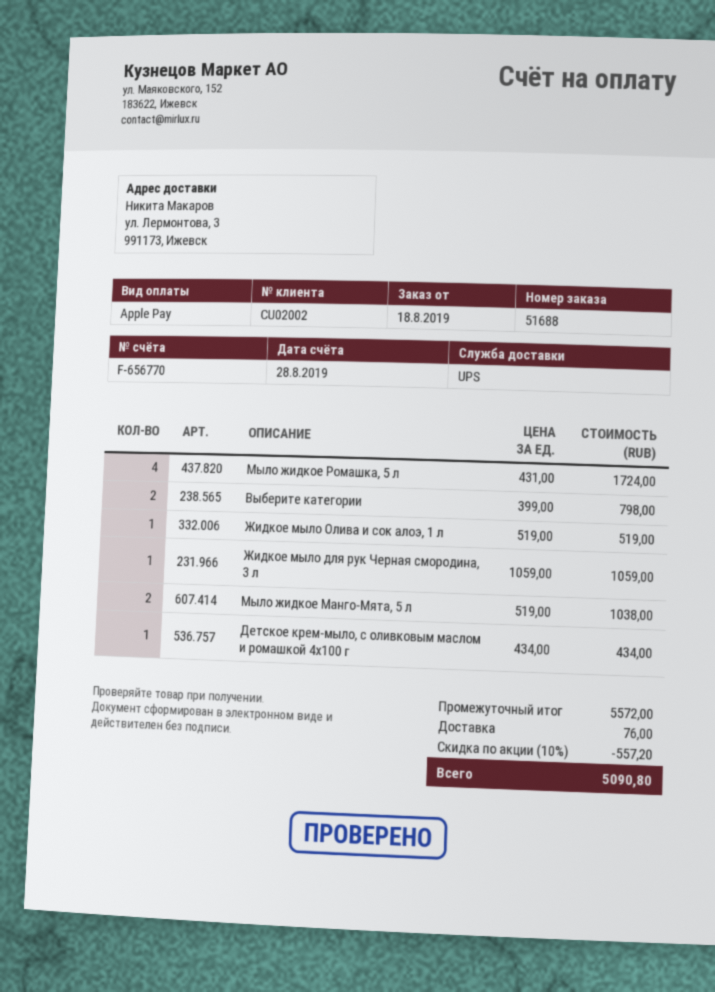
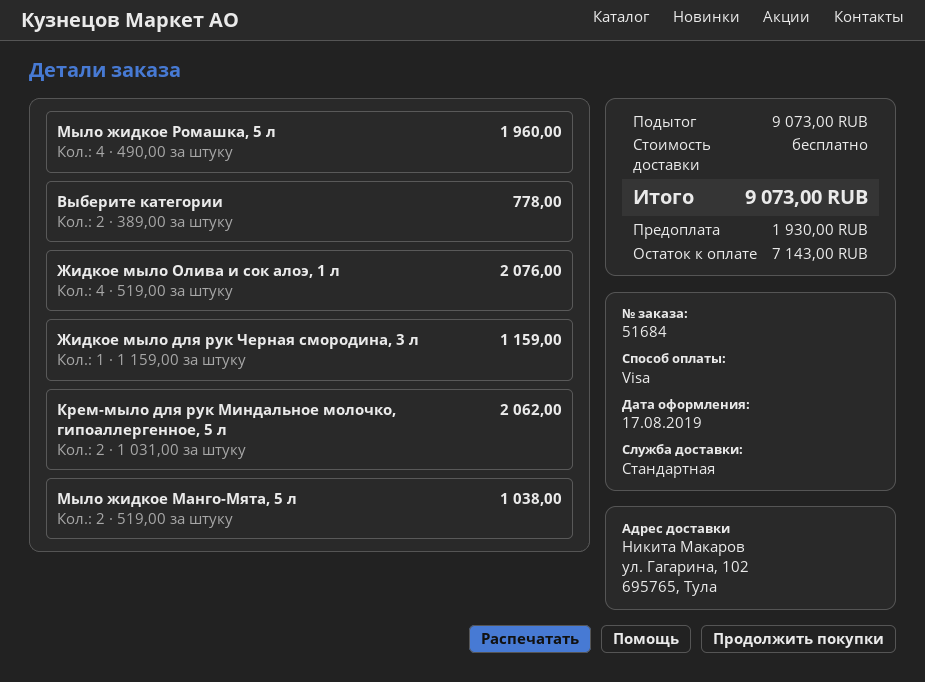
order number: 51688 -> 51684
order date: 2019-08-18 -> 2019-08-17
payment method: Apple Pay -> Visa
shipping method: UPS -> standard
ship to: ул. Лермонтова, 3, 991173, Ижевск -> ул. Гагарина, 102, 695765, Тула
Мыло жидкое Ромашка, 5 л: 4 x 431.00 = 1724.00 -> 4 x 490.00 = 1960.00
Выберите категории: 2 x 399.00 = 798.00 -> 2 x 389.00 = 778.00
Жидкое мыло Олива и сок алоэ, 1 л: 1 x 519.00 = 519.00 -> 4 x 519.00 = 2076.00
Жидкое мыло для рук Черная смородина, 3 л: 1 x 1059.00 = 1059.00 -> 1 x 1159.00 = 1159.00
Детское крем-мыло, с оливковым маслом и ромашкой 4х100 г: 1 x 434.00 = 434.00 -> none
Крем-мыло для рук Миндальное молочко, гипоаллергенное, 5 л: none -> 2 x 1031.00 = 2062.00
subtotal: 5572.00 -> 9073.00
discount: 10% = 557.20 -> none
shipping: 76.00 -> 0.00
total: 5090.80 -> 9073.00

